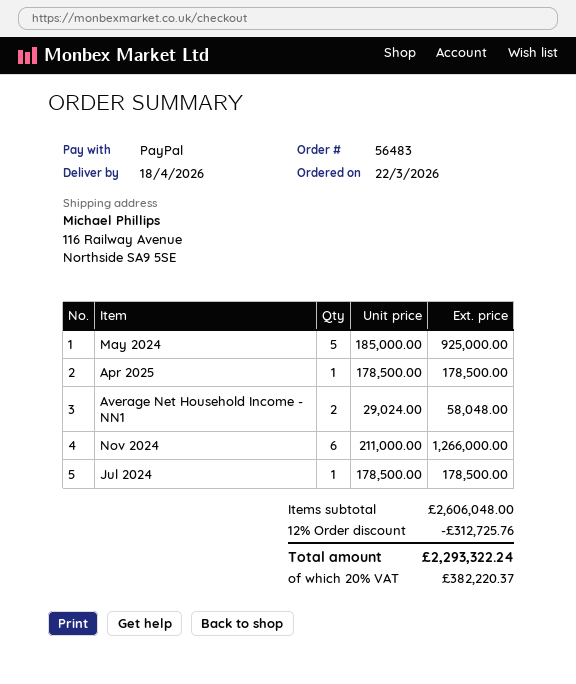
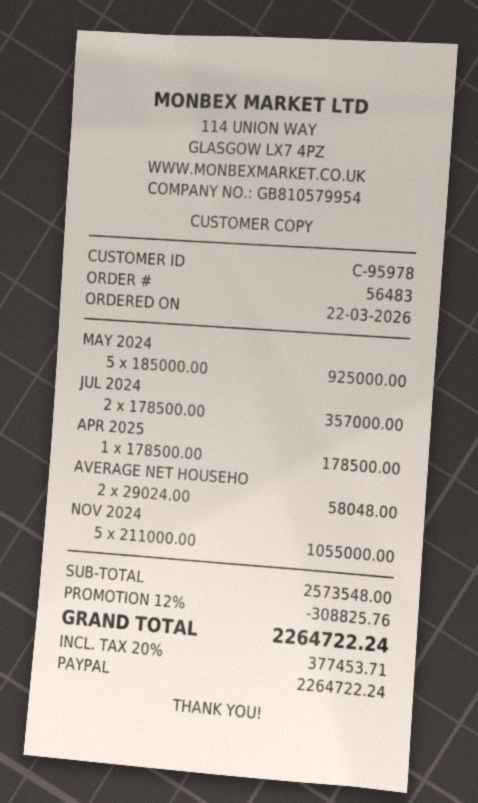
Nov 2024: 6 x 211000.00 = 1266000.00 -> 5 x 211000.00 = 1055000.00
Jul 2024: 1 x 178500.00 = 178500.00 -> 2 x 178500.00 = 357000.00
subtotal: 2606048.00 -> 2573548.00
discount: 12% = 312725.76 -> 12% = 308825.76
tax: 20% = 382220.37 -> 20% = 377453.71
total: 2293322.24 -> 2264722.24

